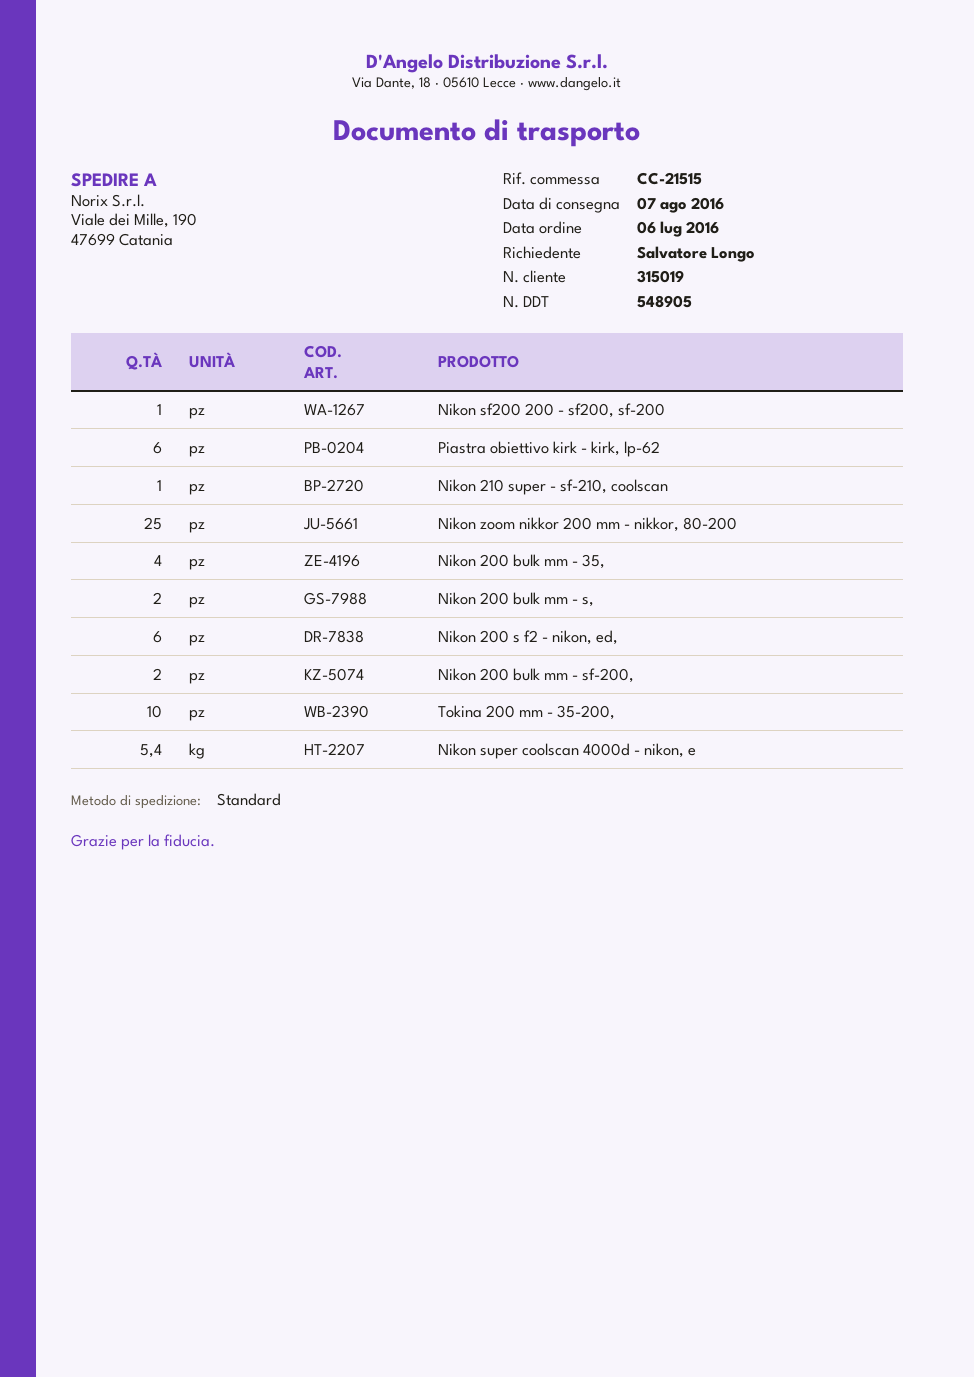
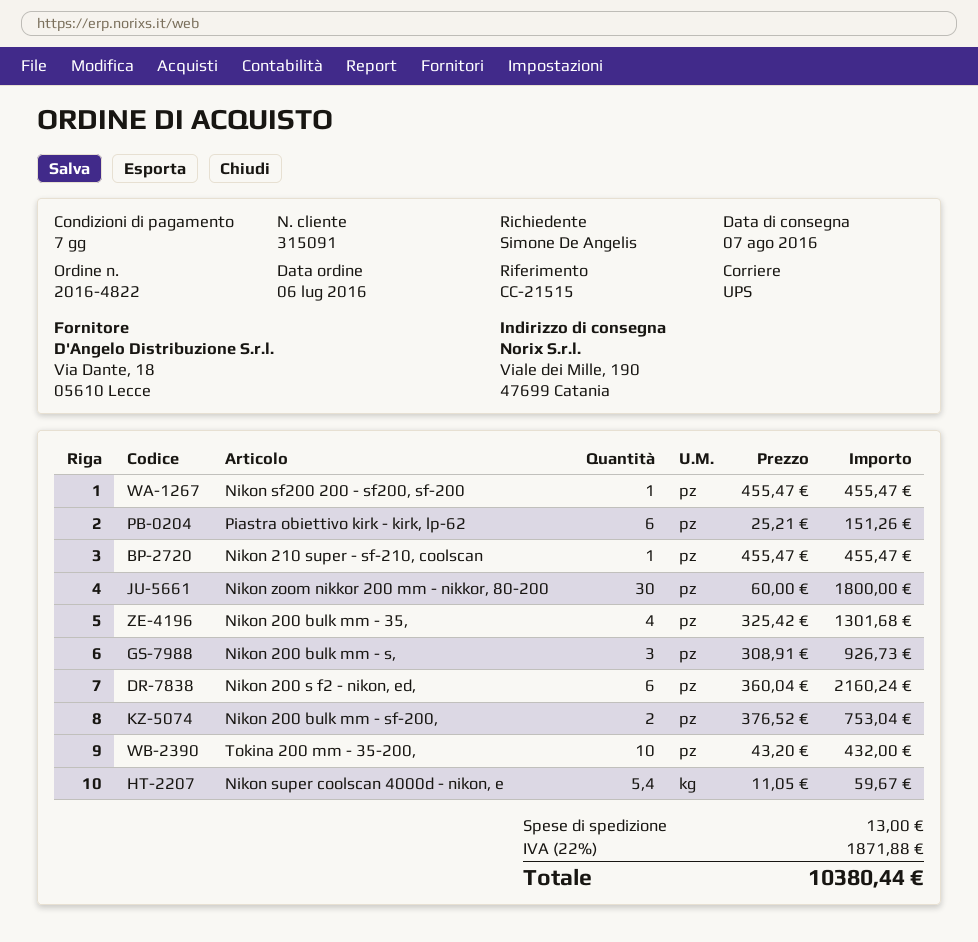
customer number: 315019 -> 315091
ordered by: Salvatore Longo -> Simone De Angelis
shipping method: standard -> UPS
Nikon zoom nikkor 200 mm - nikkor, 80-200: 25 -> 30
Nikon 200 bulk mm - s,: 2 -> 3

